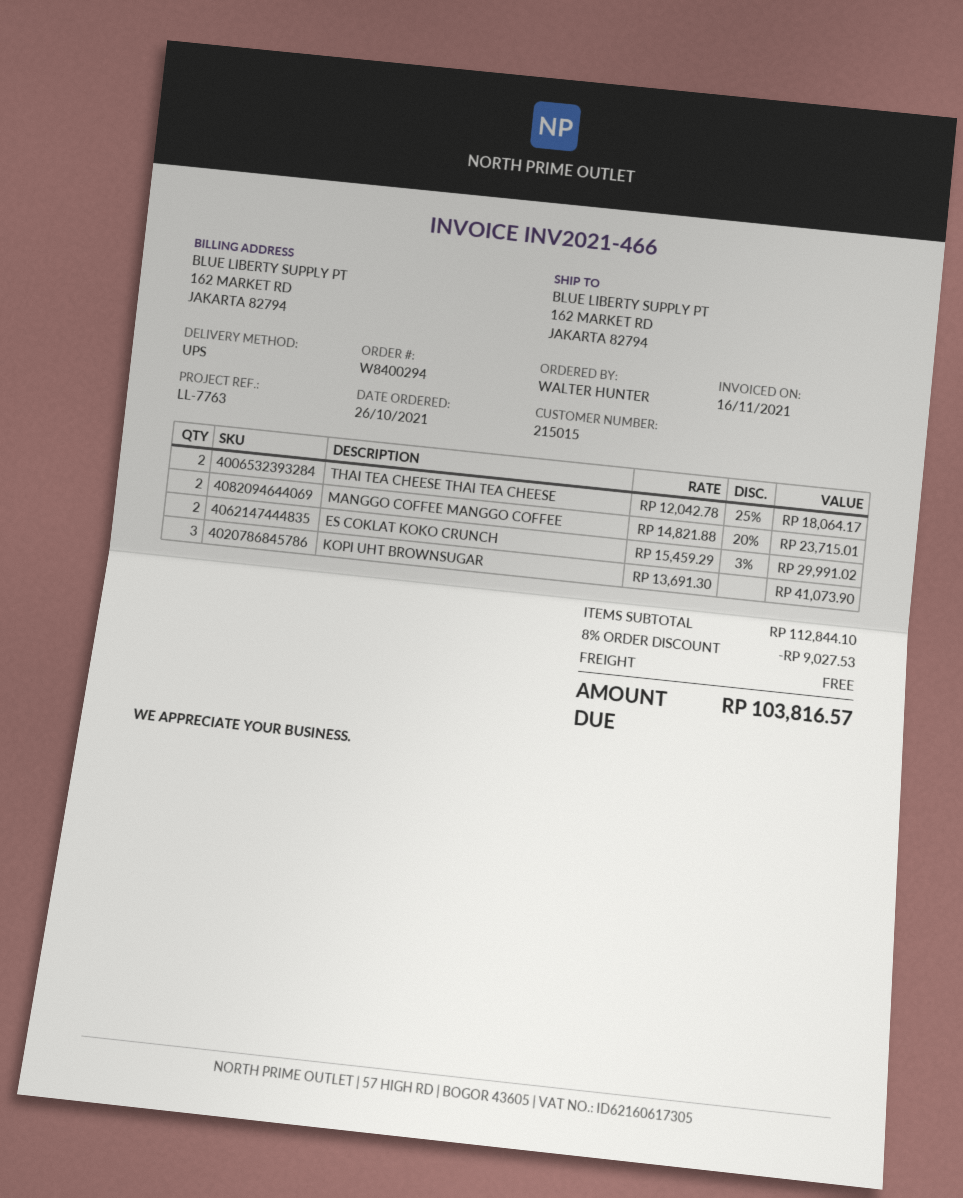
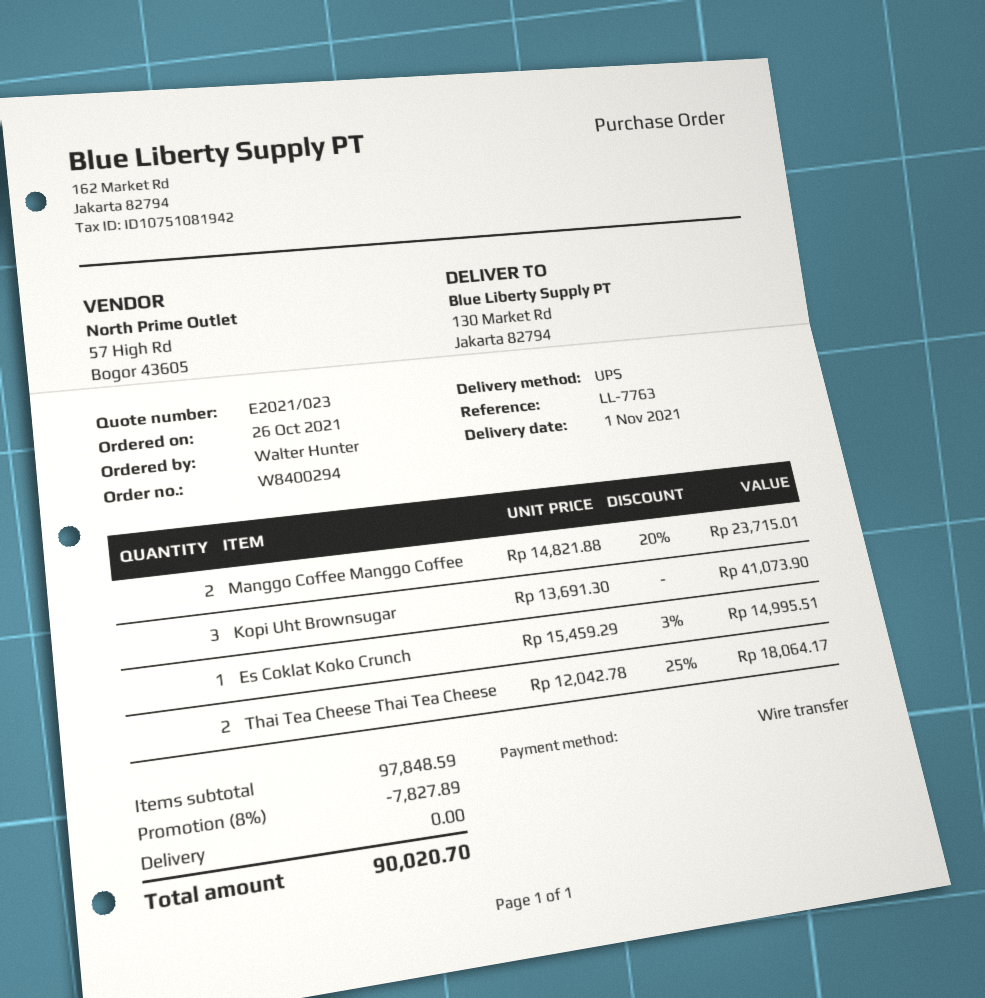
ship to: 162 MARKET RD, JAKARTA 82794 -> 130 Market Rd, Jakarta 82794
ES COKLAT KOKO CRUNCH: 2 x 15459.29 - 3% = 29991.02 -> 1 x 15459.29 - 3% = 14995.51
subtotal: 112844.10 -> 97848.59
discount: 8% = 9027.53 -> 8% = 7827.89
total: 103816.57 -> 90020.70

